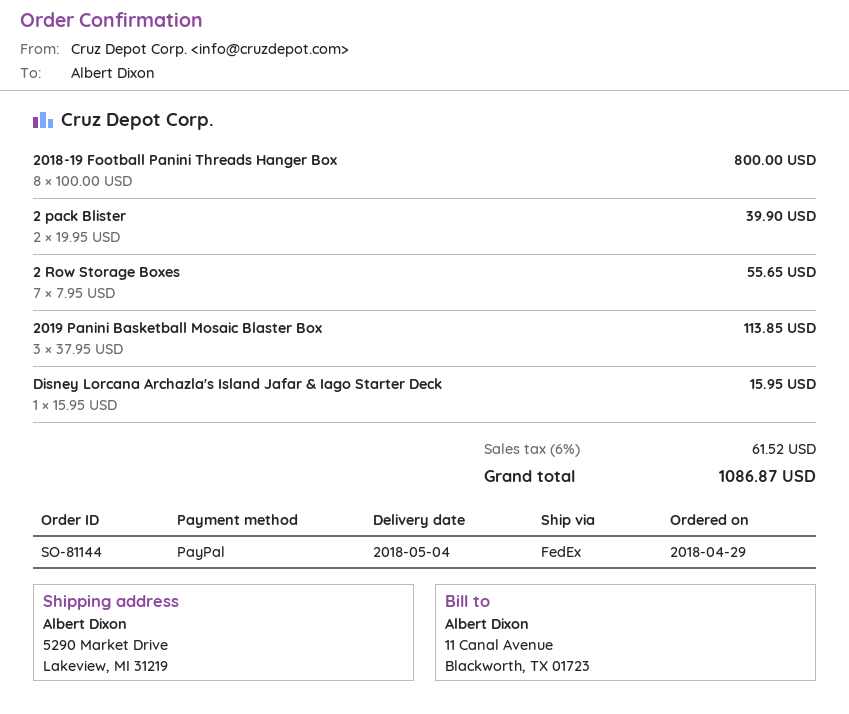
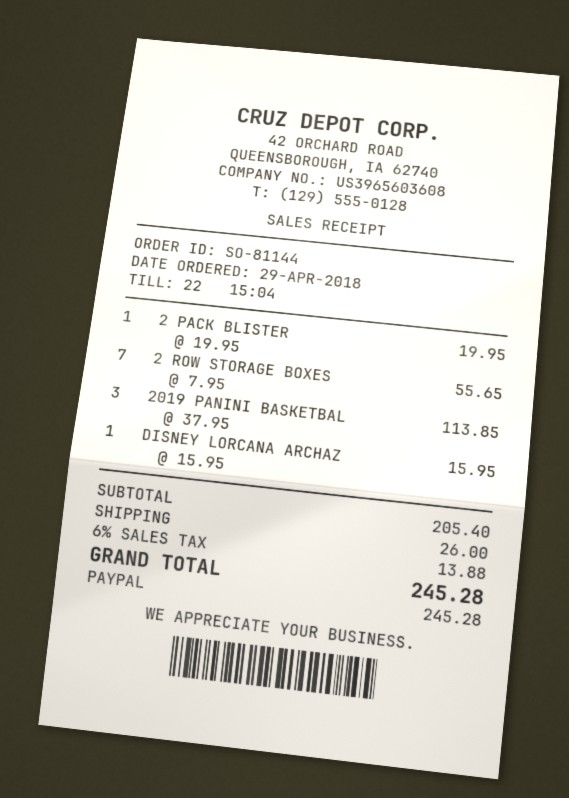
2018-19 Football Panini Threads Hanger Box: 8 x 100.00 = 800.00 -> none
2 pack Blister: 2 x 19.95 = 39.90 -> 1 x 19.95 = 19.95
shipping: none -> 26.00
tax: 6% = 61.52 -> 6% = 13.88
total: 1086.87 -> 245.28

